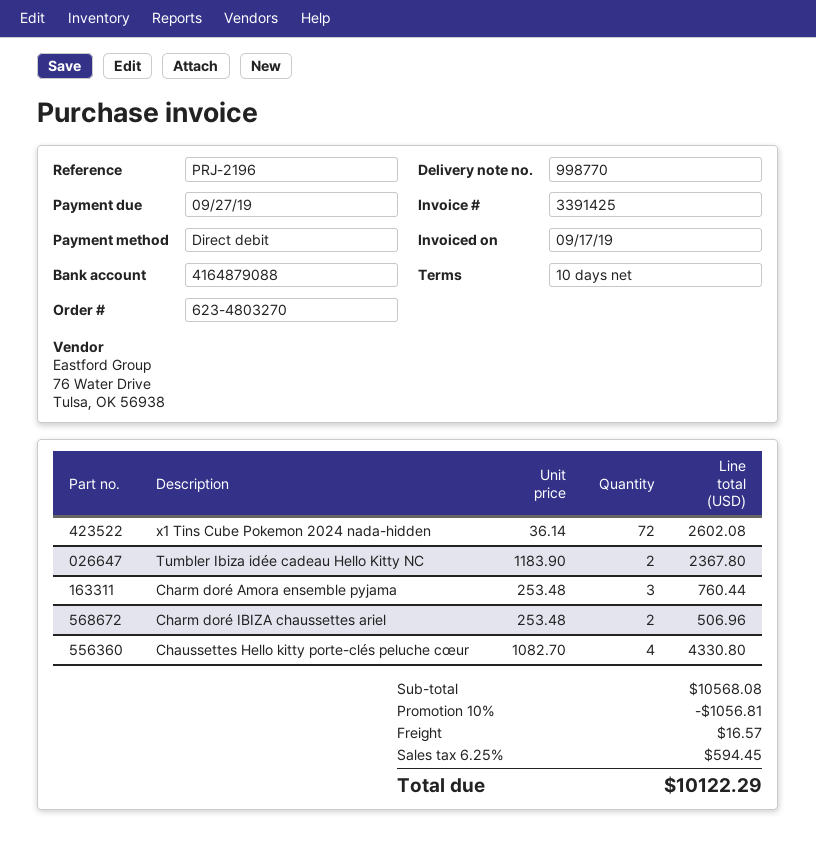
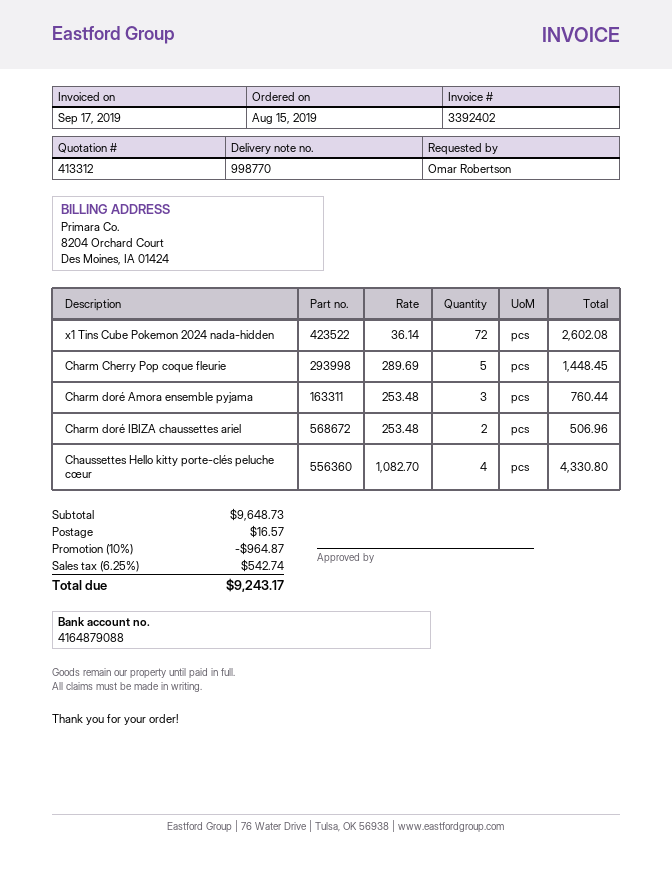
invoice number: 3391425 -> 3392402
Tumbler Ibiza idée cadeau Hello Kitty NC: 2 x 1183.90 = 2367.80 -> none
Charm Cherry Pop coque fleurie: none -> 5 x 289.69 = 1448.45
subtotal: 10568.08 -> 9648.73
discount: 10% = 1056.81 -> 10% = 964.87
tax: 6.25% = 594.45 -> 6.25% = 542.74
total: 10122.29 -> 9243.17

